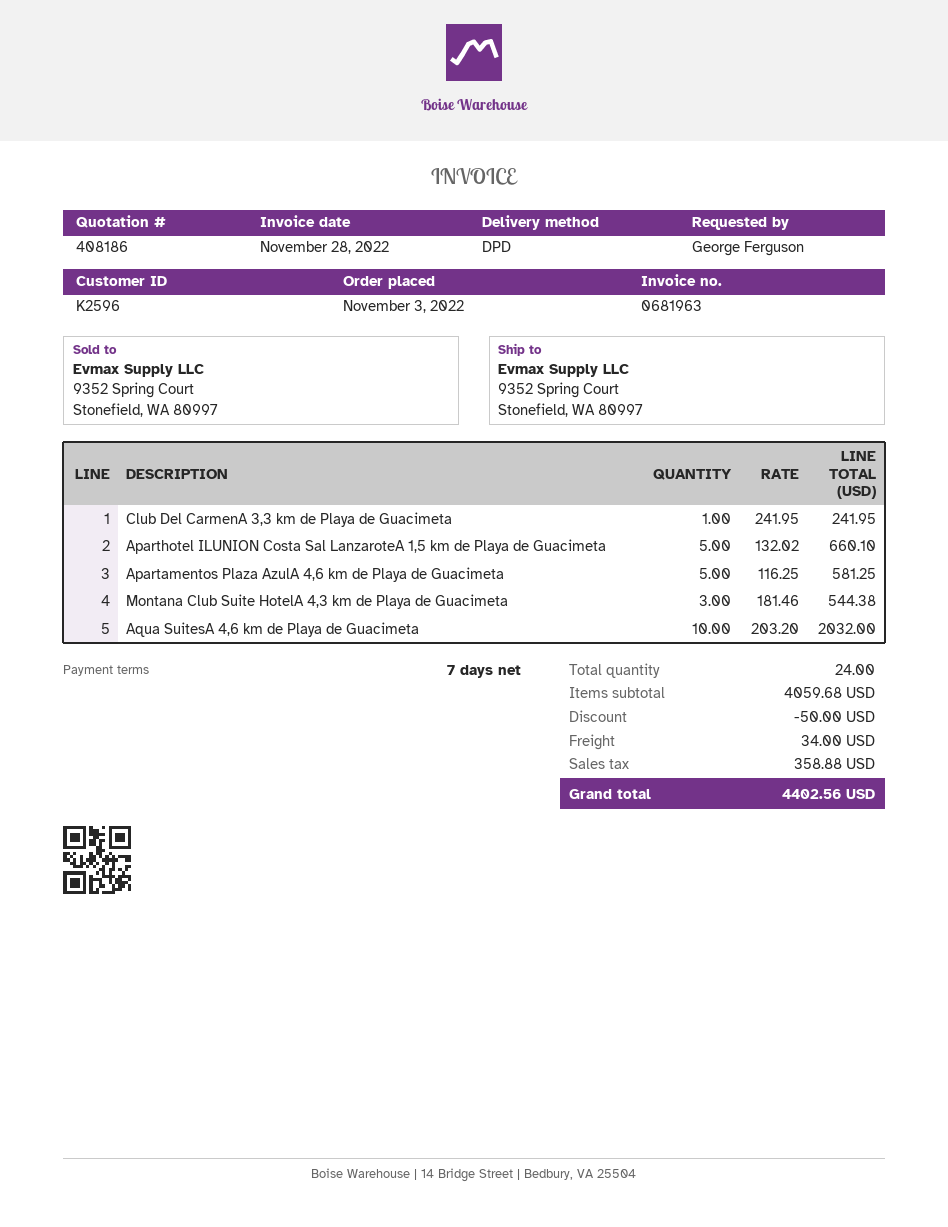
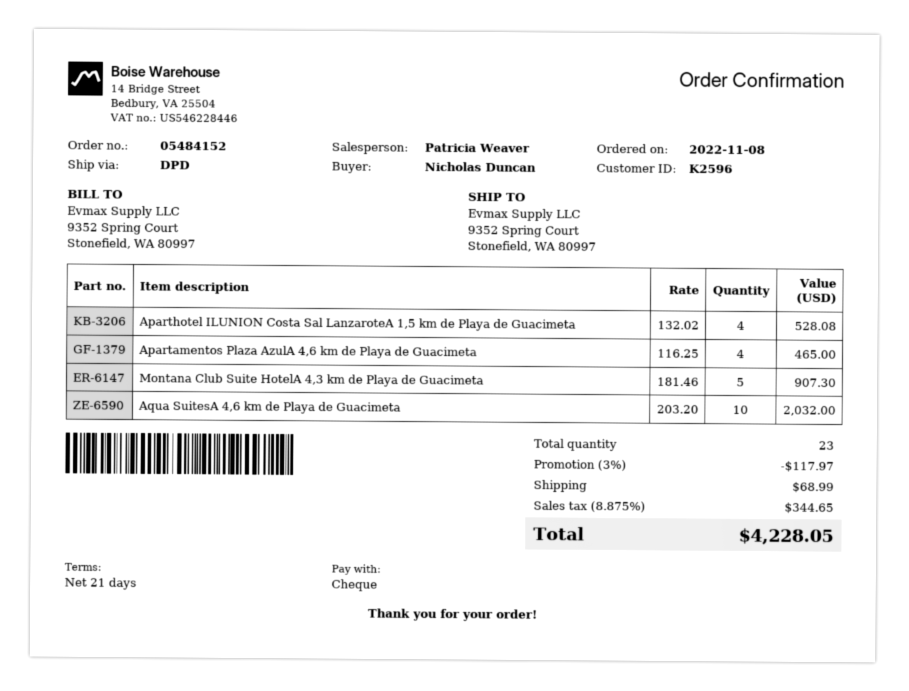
order date: 2022-11-03 -> 2022-11-08
payment terms: 7 days -> 21 days
ordered by: George Ferguson -> Nicholas Duncan
Club Del CarmenA 3,3 km de Playa de Guacimeta: 1 x 241.95 = 241.95 -> none
Aparthotel ILUNION Costa Sal LanzaroteA 1,5 km de Playa de Guacimeta: 5 x 132.02 = 660.10 -> 4 x 132.02 = 528.08
Apartamentos Plaza AzulA 4,6 km de Playa de Guacimeta: 5 x 116.25 = 581.25 -> 4 x 116.25 = 465.00
Montana Club Suite HotelA 4,3 km de Playa de Guacimeta: 3 x 181.46 = 544.38 -> 5 x 181.46 = 907.30
total quantity: 24 -> 23
discount: 50.00 -> 117.97
shipping: 34.00 -> 68.99
tax: 358.88 -> 344.65
total: 4402.56 -> 4228.05

